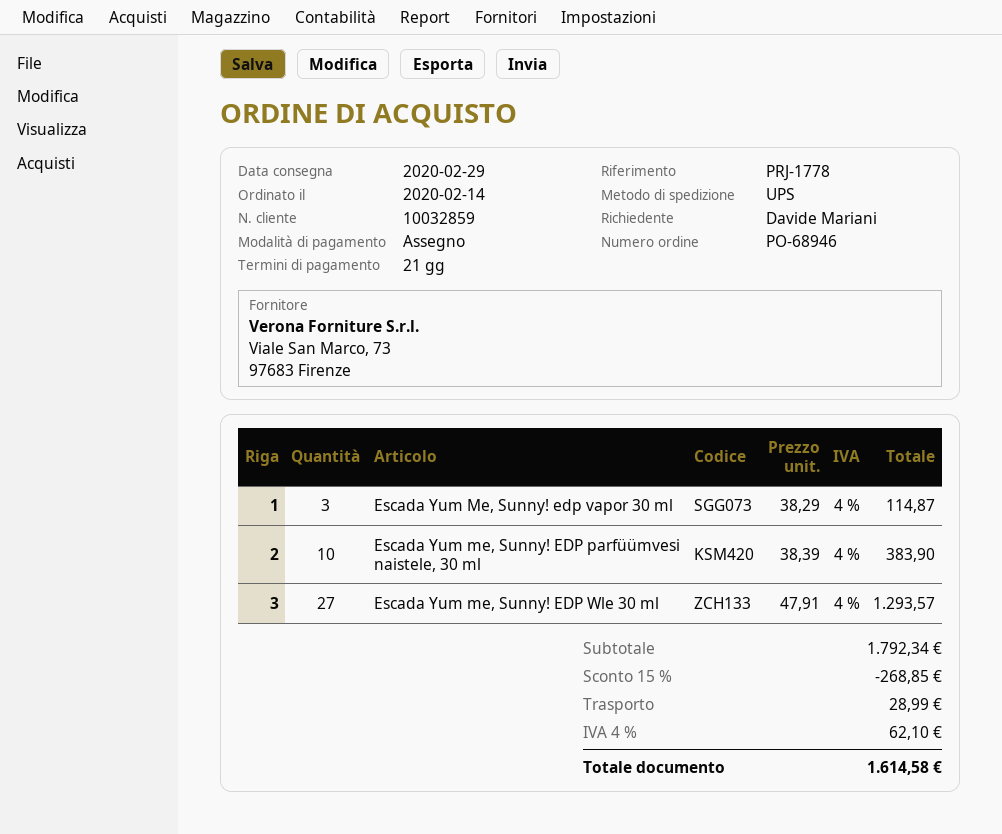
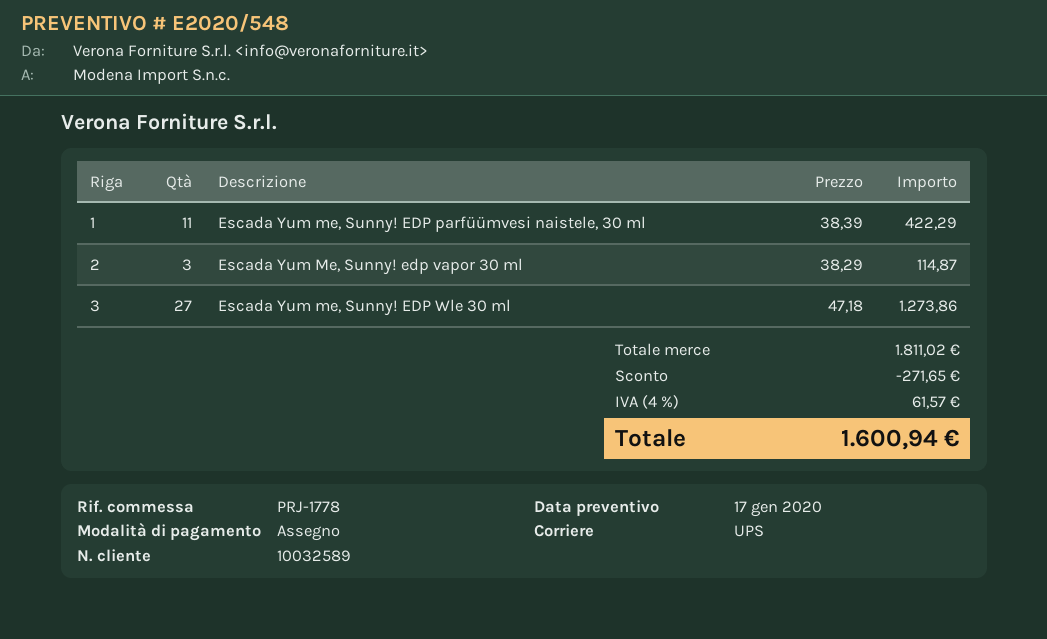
customer number: 10032859 -> 10032589
Escada Yum me, Sunny! EDP parfüümvesi naistele, 30 ml: 10 x 38.39 = 383.90 -> 11 x 38.39 = 422.29
Escada Yum me, Sunny! EDP Wle 30 ml: 27 x 47.91 = 1293.57 -> 27 x 47.18 = 1273.86
subtotal: 1792.34 -> 1811.02
discount: 268.85 -> 271.65
shipping: 28.99 -> none
tax: 4% = 62.10 -> 4% = 61.57
total: 1614.58 -> 1600.94

